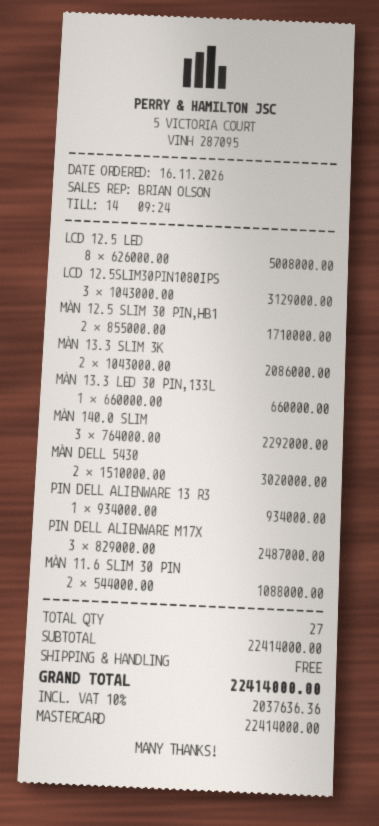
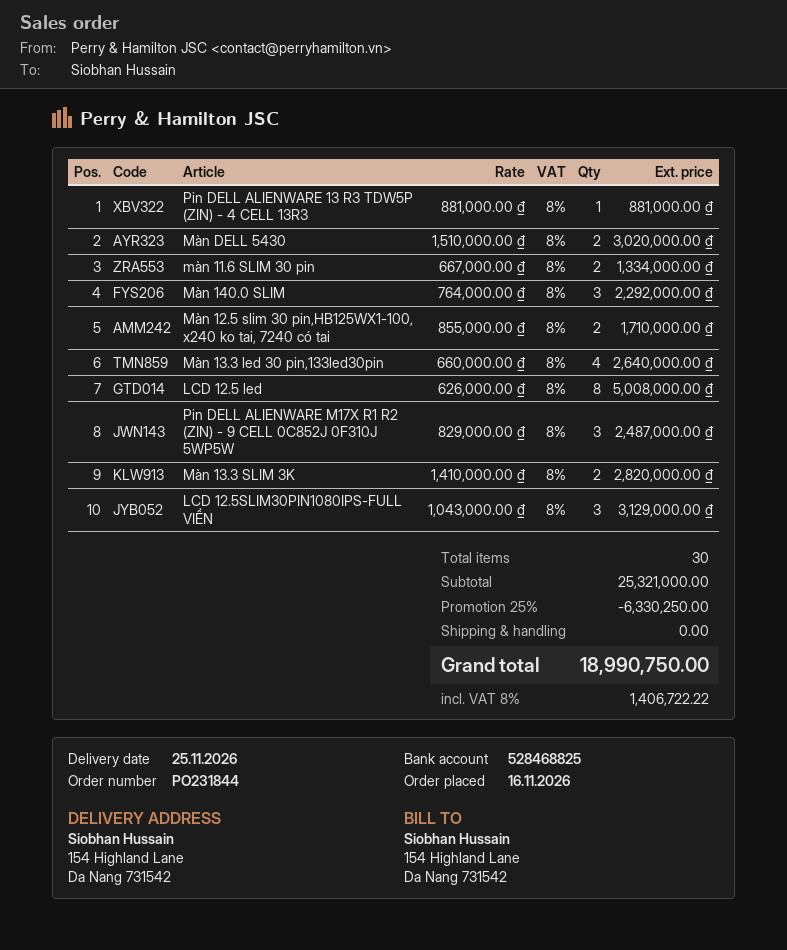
MÀN 13.3 SLIM 3K: 2 x 1043000.00 = 2086000.00 -> 2 x 1410000.00 = 2820000.00
MÀN 13.3 LED 30 PIN,133L: 1 x 660000.00 = 660000.00 -> 4 x 660000.00 = 2640000.00
PIN DELL ALIENWARE 13 R3: 1 x 934000.00 = 934000.00 -> 1 x 881000.00 = 881000.00
MÀN 11.6 SLIM 30 PIN: 2 x 544000.00 = 1088000.00 -> 2 x 667000.00 = 1334000.00
total quantity: 27 -> 30
subtotal: 22414000.00 -> 25321000.00
discount: none -> 25% = 6330250.00
tax: 10% = 2037636.36 -> 8% = 1406722.22
total: 22414000.00 -> 18990750.00

